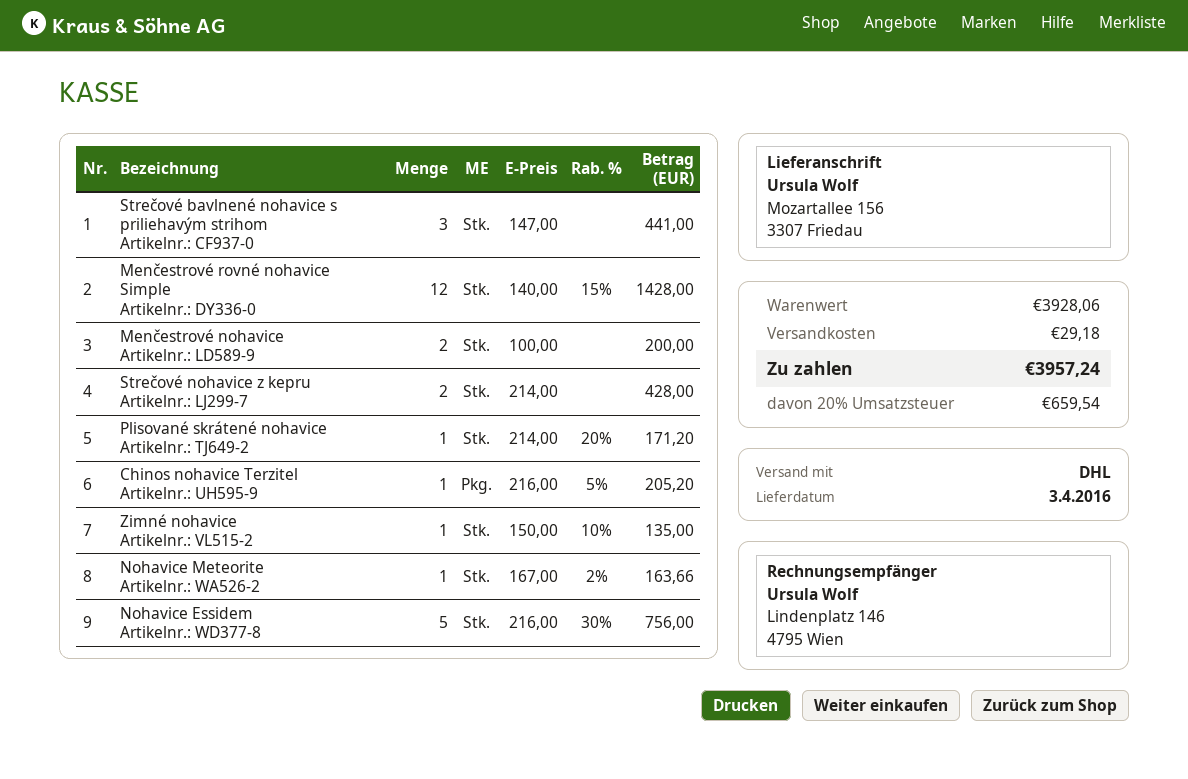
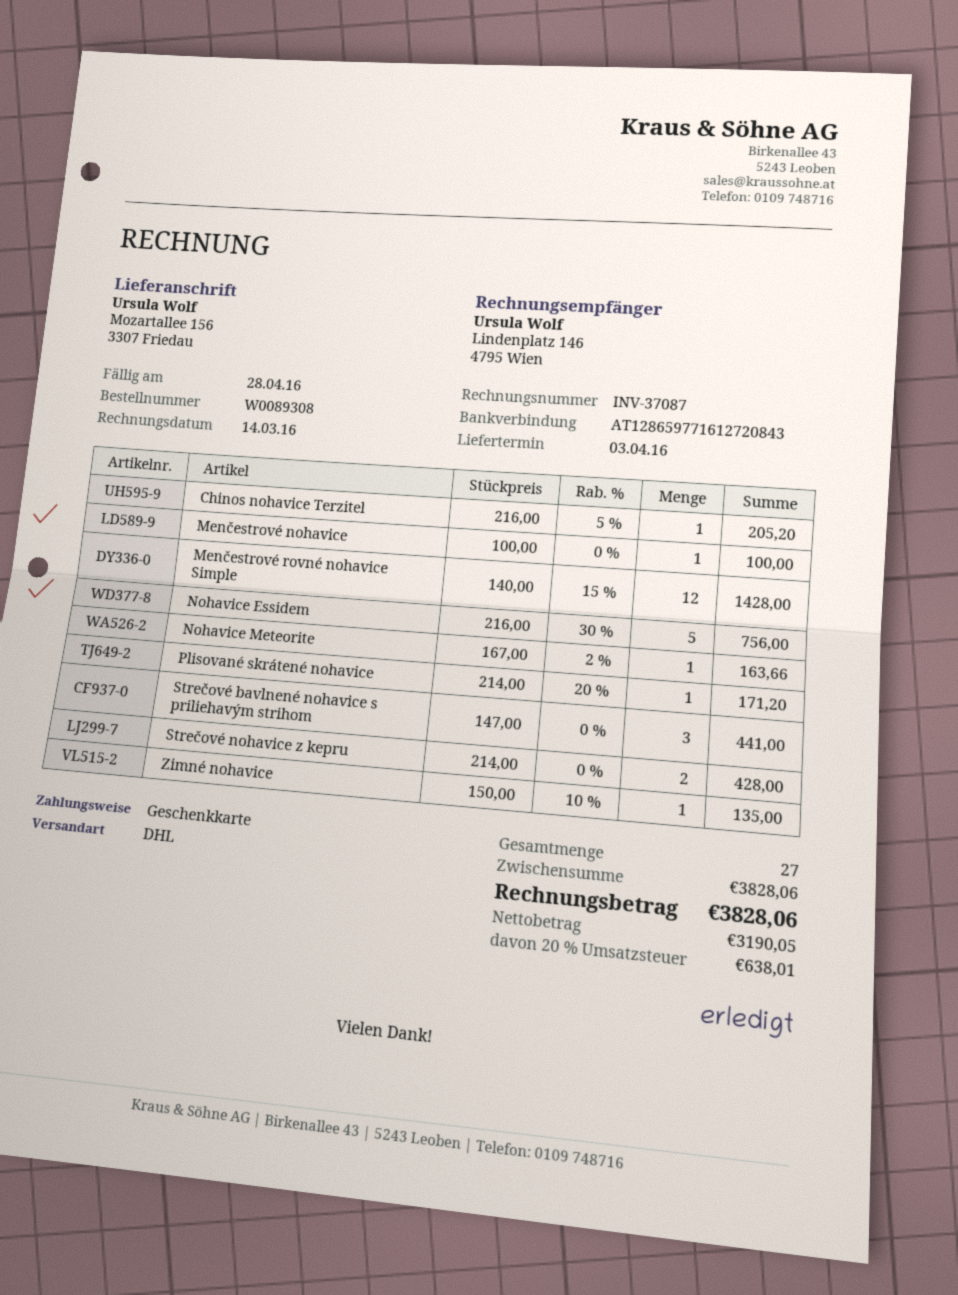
Menčestrové nohavice: 2 x 100.00 = 200.00 -> 1 x 100.00 = 100.00
subtotal: 3928.06 -> 3828.06
shipping: 29.18 -> none
tax: 20% = 659.54 -> 20% = 638.01
total: 3957.24 -> 3828.06

